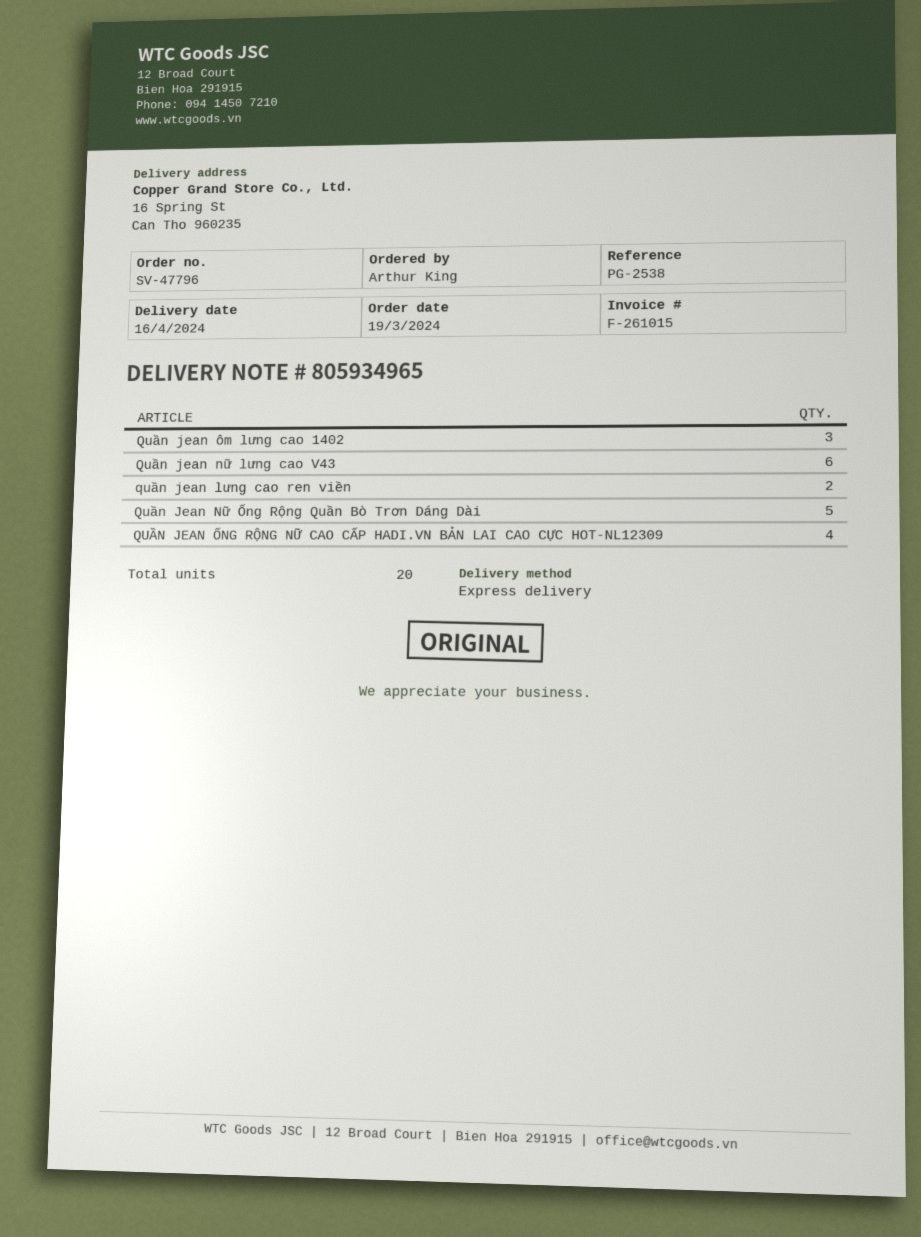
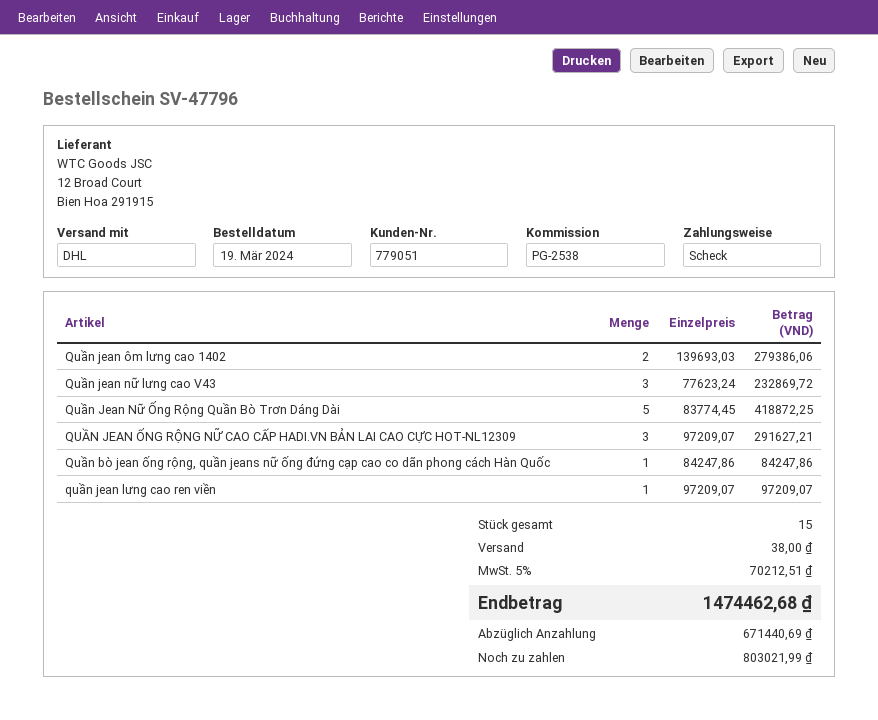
shipping method: express -> DHL
Quần jean ôm lưng cao 1402: 3 -> 2
Quần jean nữ lưng cao V43: 6 -> 3
quần jean lưng cao ren viền: 2 -> 1
QUẦN JEAN ỐNG RỘNG NỮ CAO CẤP HADI.VN BẢN LAI CAO CỰC HOT-NL12309: 4 -> 3
Quần bò jean ống rộng, quần jeans nữ ống đứng cạp cao co dãn phong cách Hàn Quốc: none -> 1
total quantity: 20 -> 15

